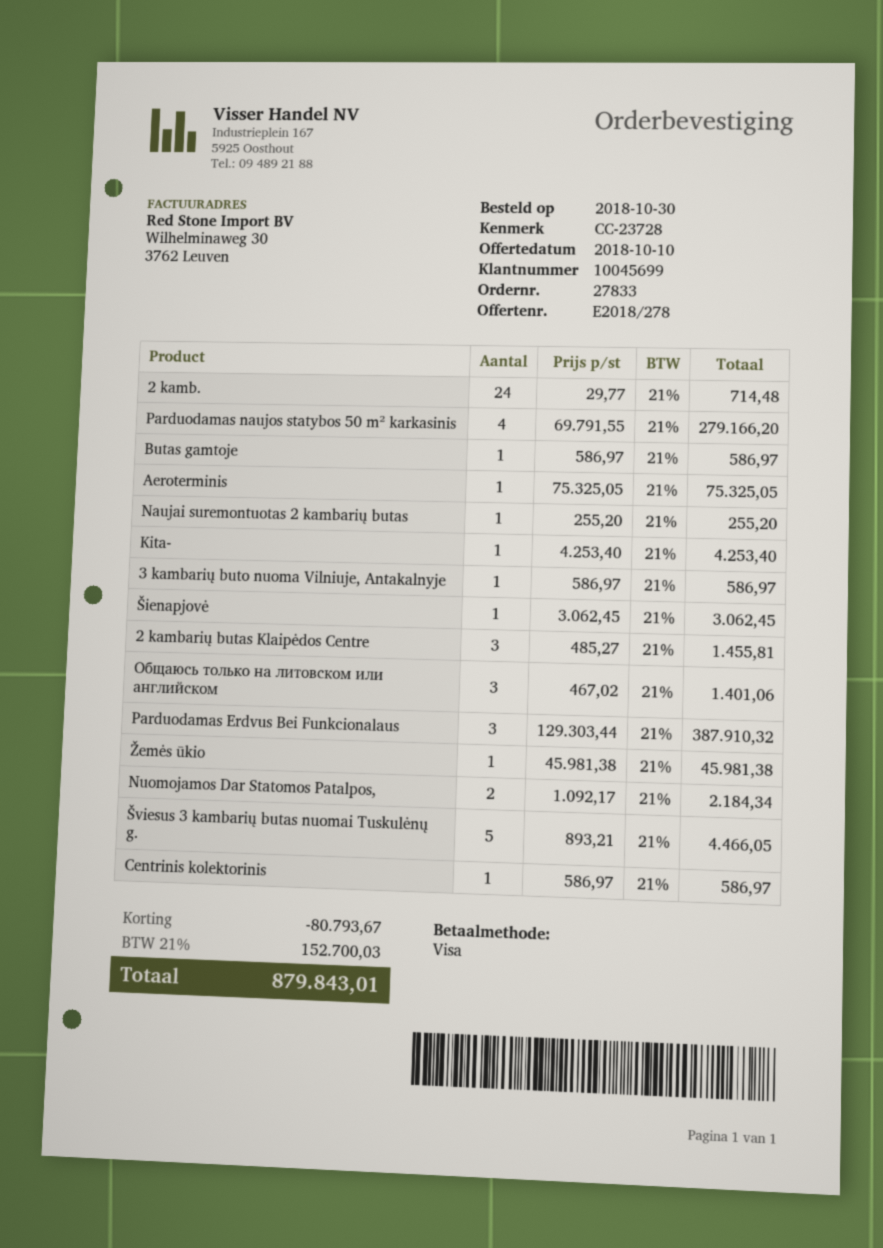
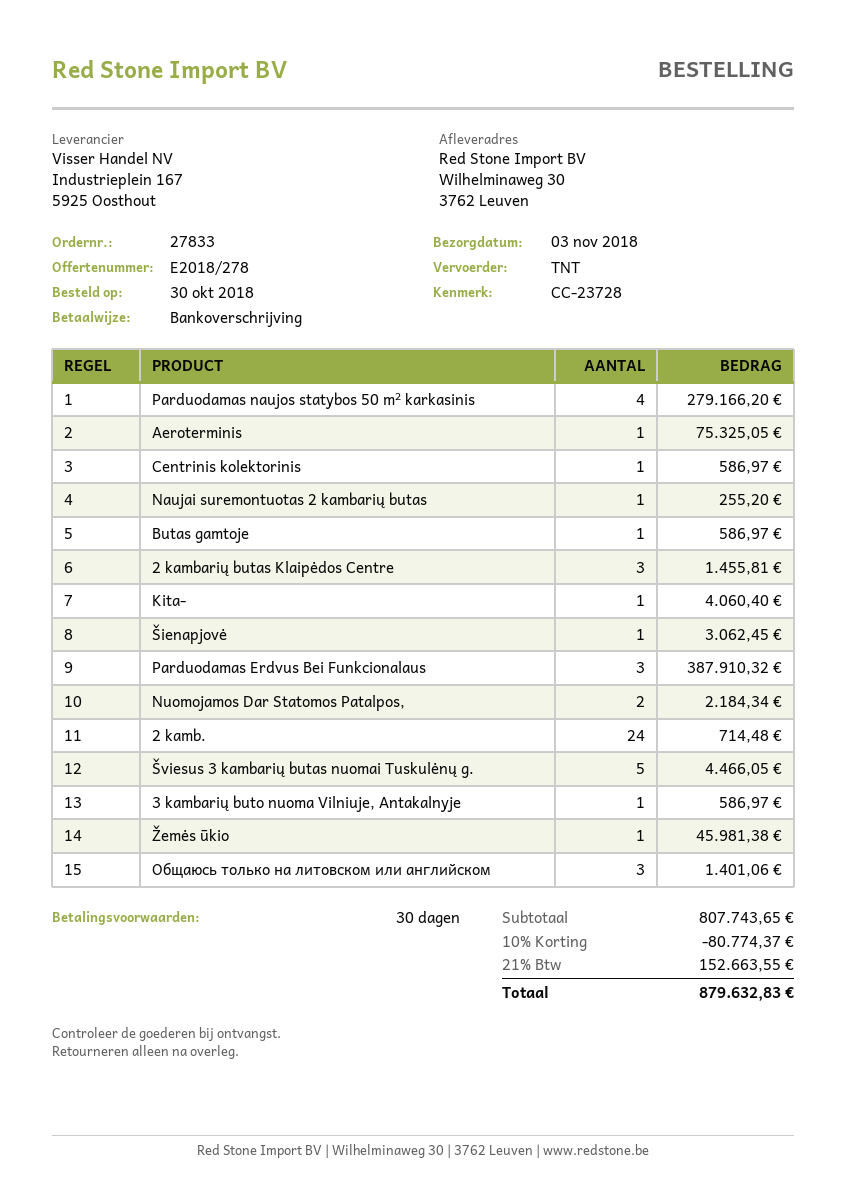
payment method: Visa -> bank transfer
Kita-: 1 for 4253.40 -> 1 for 4060.40
discount: 80793.67 -> 80774.37
tax: 21% = 152700.03 -> 21% = 152663.55
total: 879843.01 -> 879632.83

